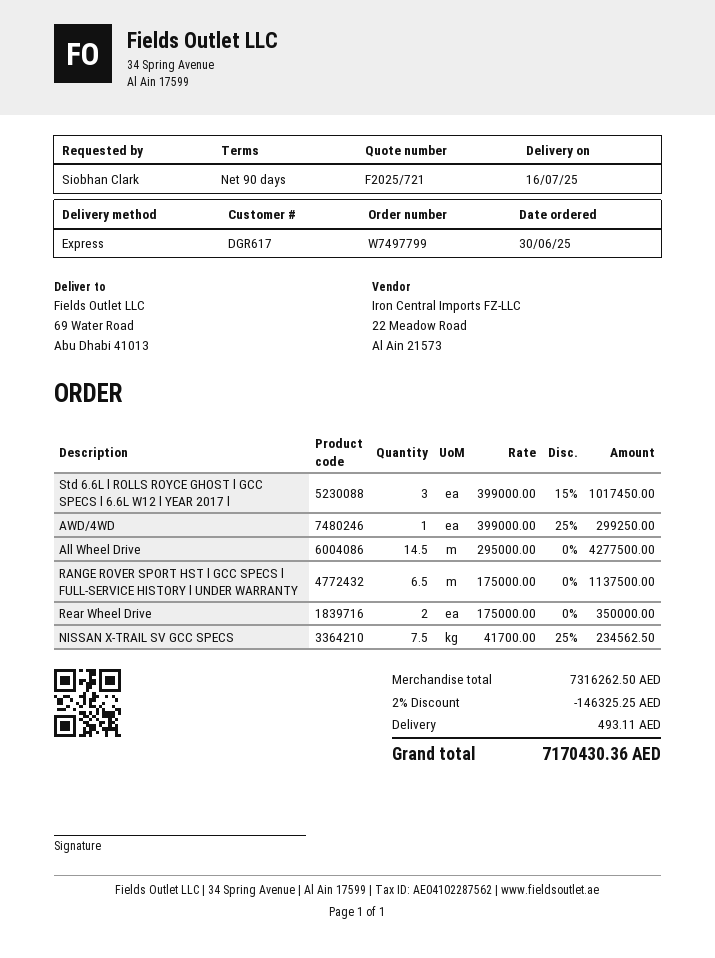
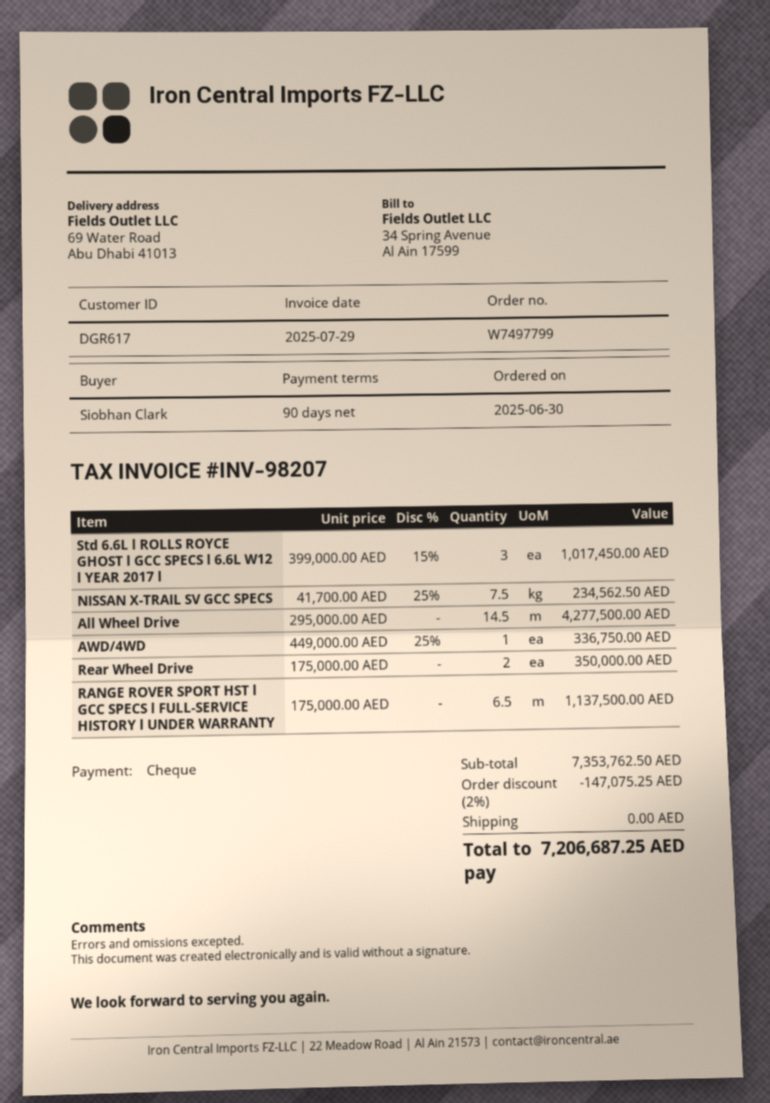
AWD/4WD: 1 x 399000.00 - 25% = 299250.00 -> 1 x 449000.00 - 25% = 336750.00
subtotal: 7316262.50 -> 7353762.50
discount: 2% = 146325.25 -> 2% = 147075.25
shipping: 493.11 -> 0.00
total: 7170430.36 -> 7206687.25

